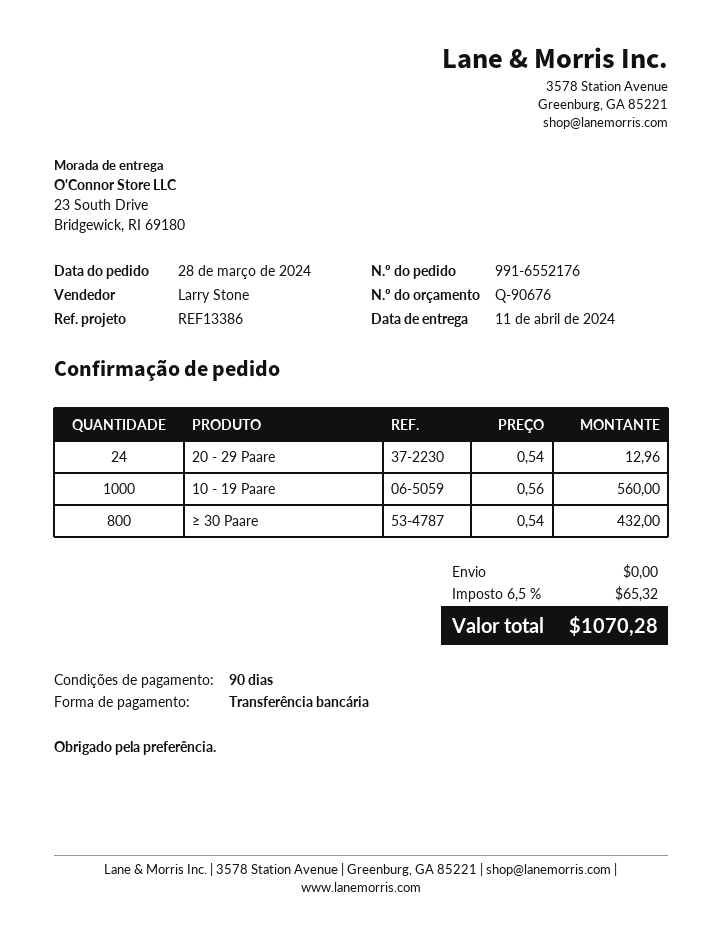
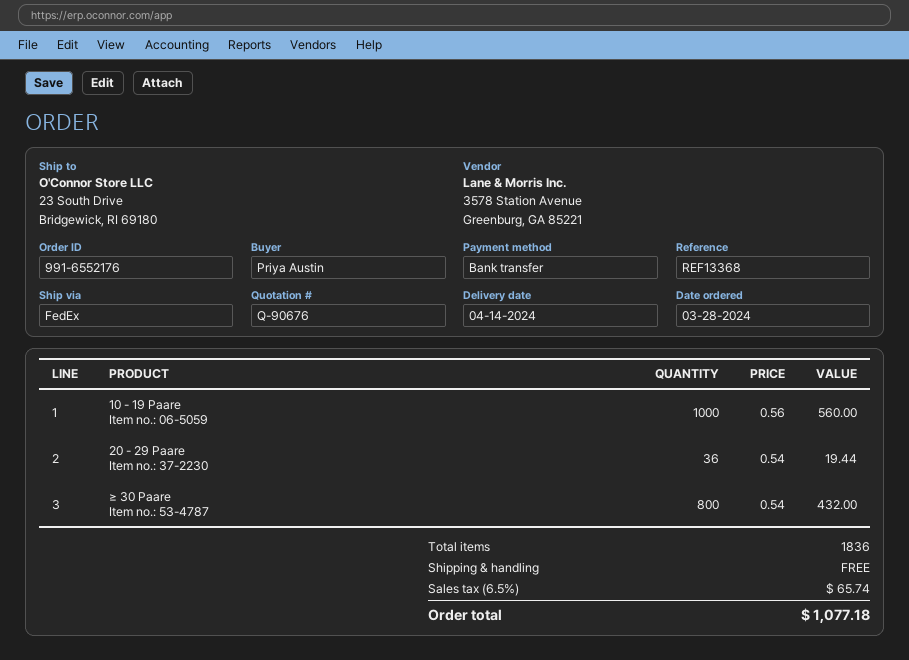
delivery date: 2024-04-11 -> 2024-04-14
reference: REF13386 -> REF13368
20 - 29 Paare: 24 x 0.54 = 12.96 -> 36 x 0.54 = 19.44
tax: 6.5% = 65.32 -> 6.5% = 65.74
total: 1070.28 -> 1077.18

